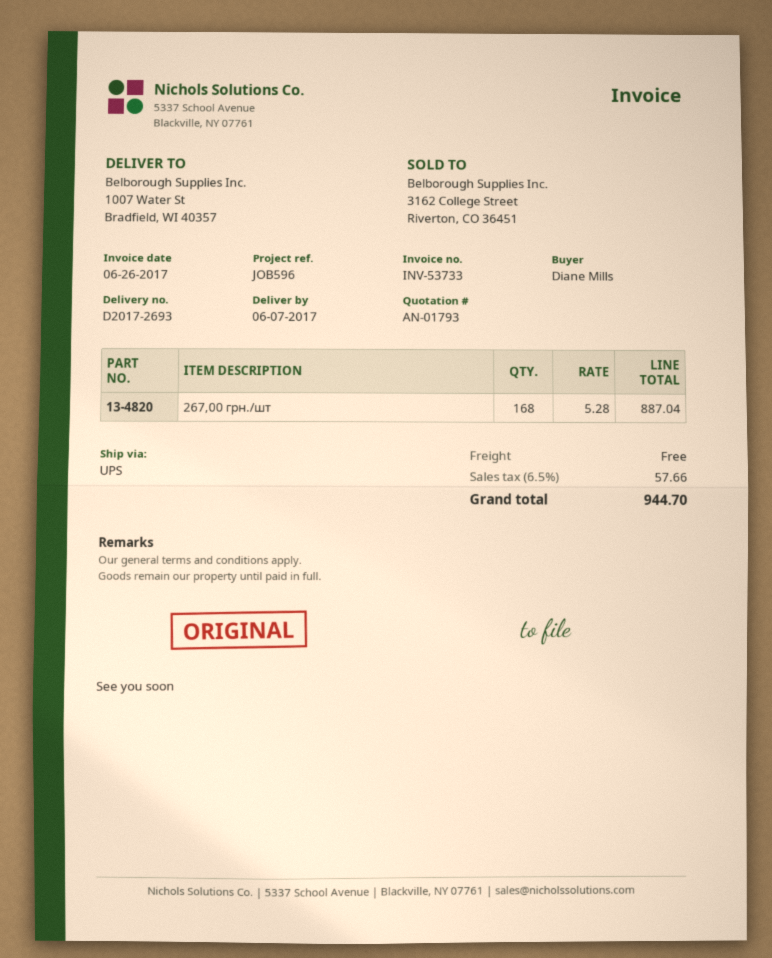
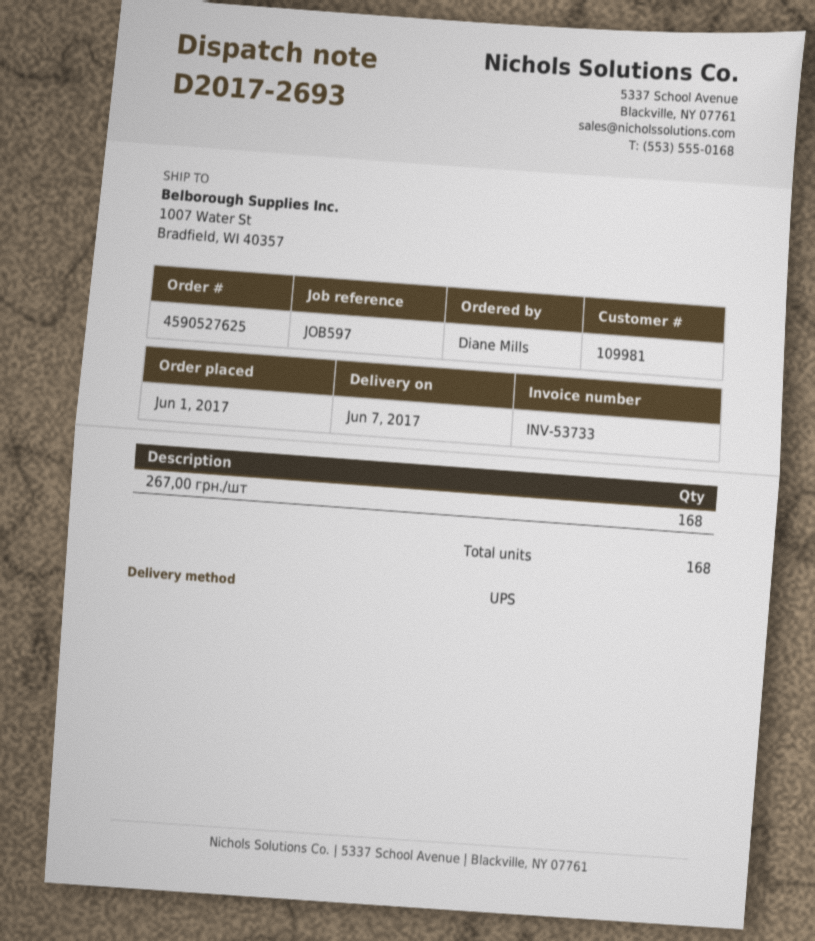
reference: JOB596 -> JOB597

